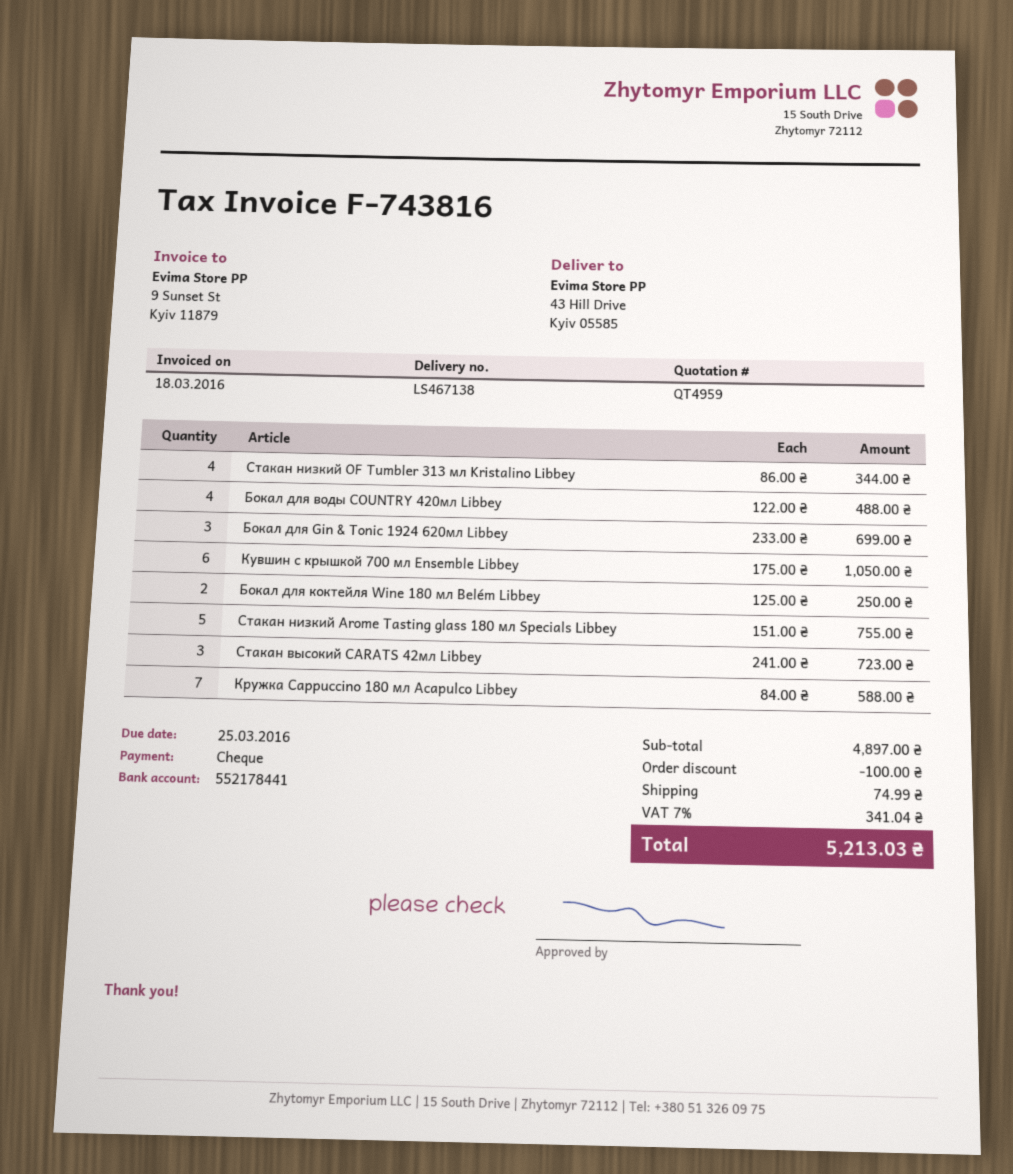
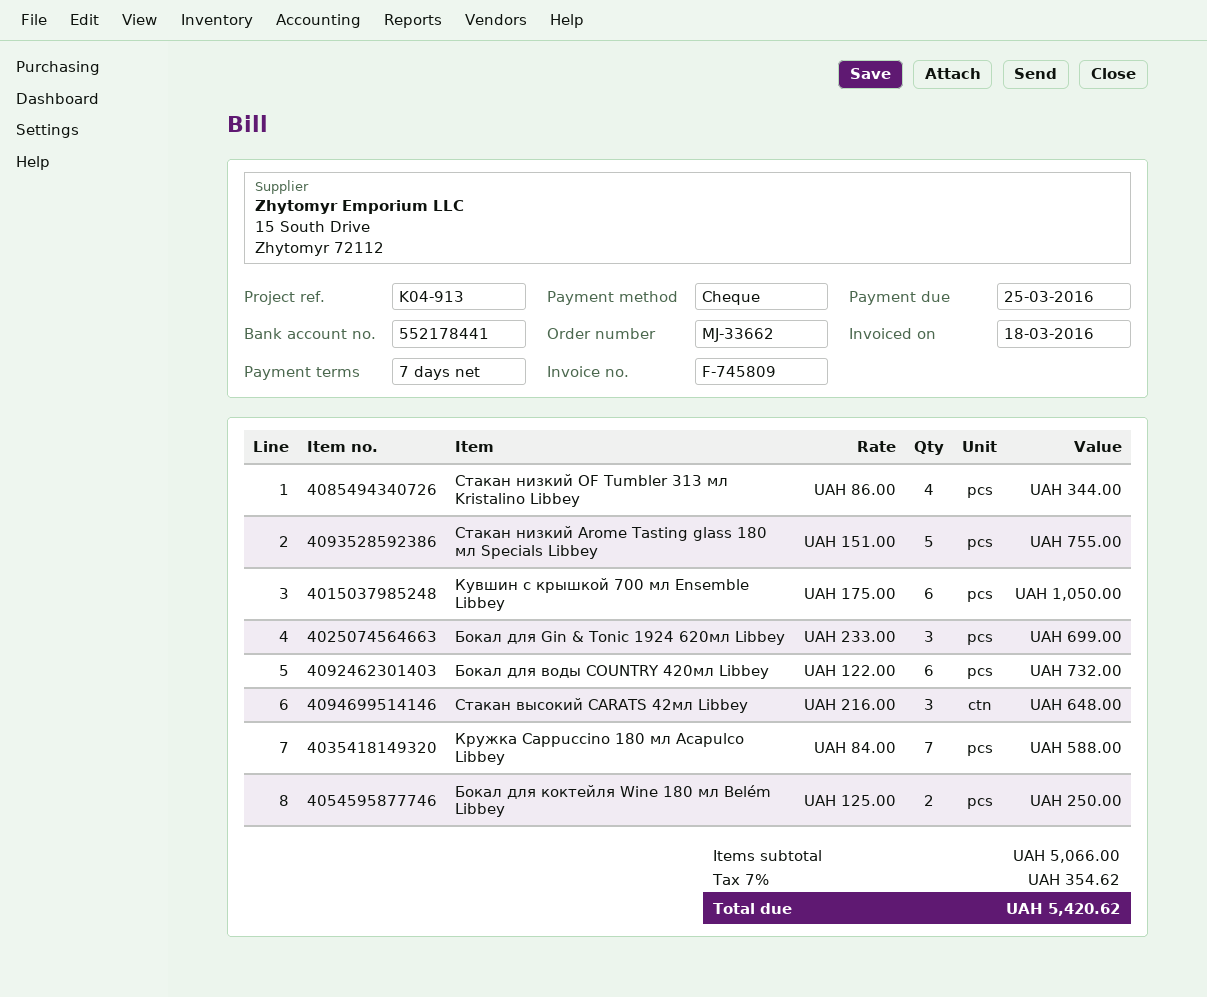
invoice number: F-743816 -> F-745809
Бокал для воды COUNTRY 420мл Libbey: 4 x 122.00 = 488.00 -> 6 x 122.00 = 732.00
Стакан высокий CARATS 42мл Libbey: 3 x 241.00 = 723.00 -> 3 x 216.00 = 648.00
subtotal: 4897.00 -> 5066.00
discount: 100.00 -> none
shipping: 74.99 -> none
tax: 7% = 341.04 -> 7% = 354.62
total: 5213.03 -> 5420.62

